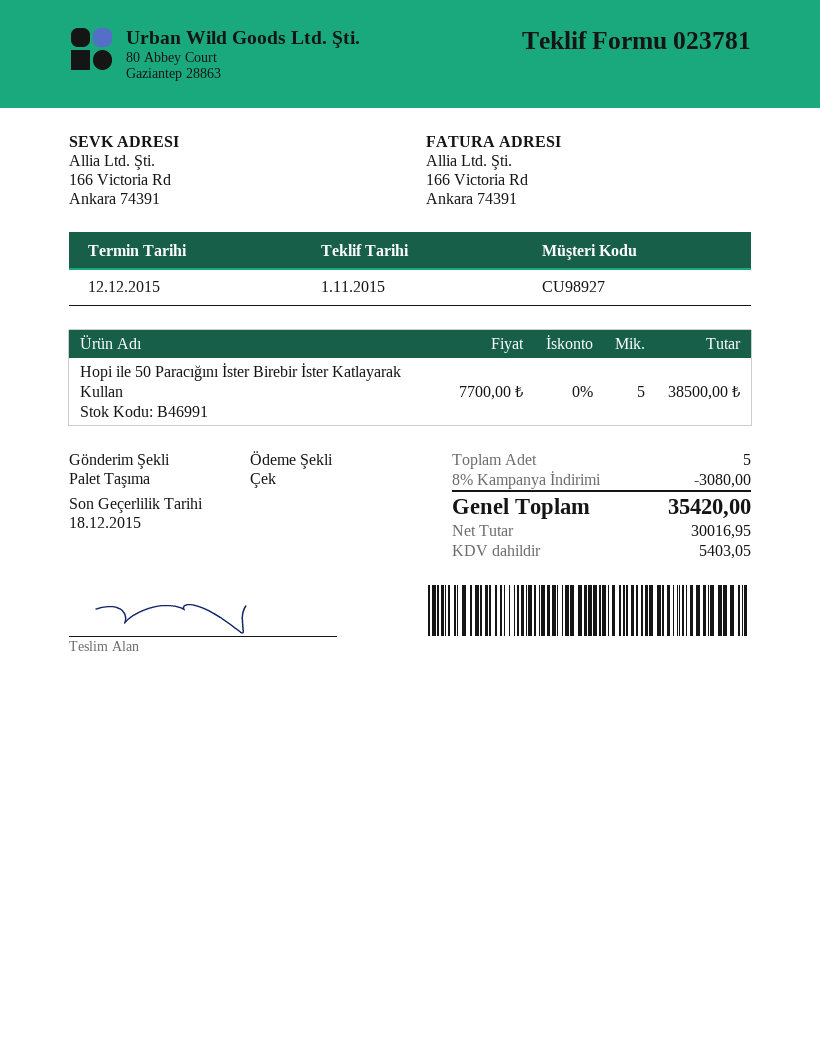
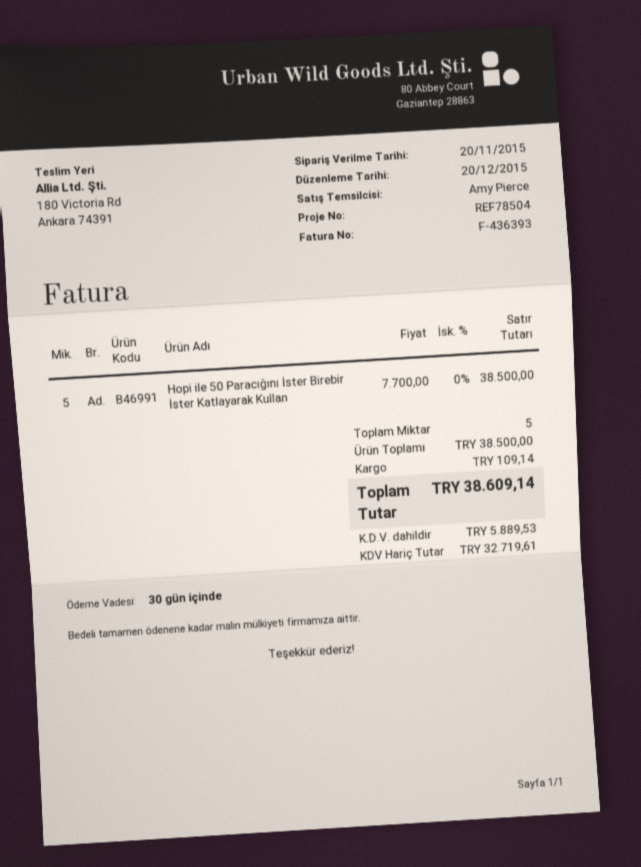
ship to: 166 Victoria Rd, Ankara 74391 -> 180 Victoria Rd, Ankara 74391
discount: 8% = 3080.00 -> none
shipping: none -> 109.14
net: 30016.95 -> 32719.61
tax: 5403.05 -> 5889.53
total: 35420.00 -> 38609.14

